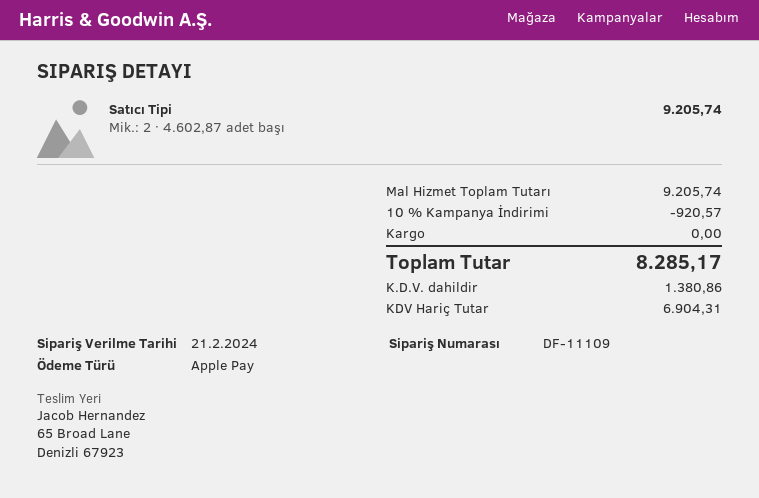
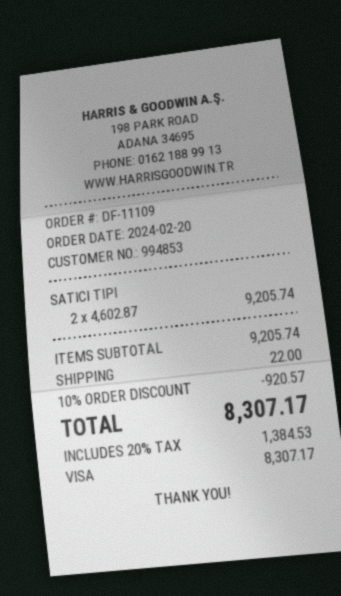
order date: 2024-02-21 -> 2024-02-20
payment method: Apple Pay -> Visa
shipping: 0.00 -> 22.00
tax: 1380.86 -> 1384.53
total: 8285.17 -> 8307.17

